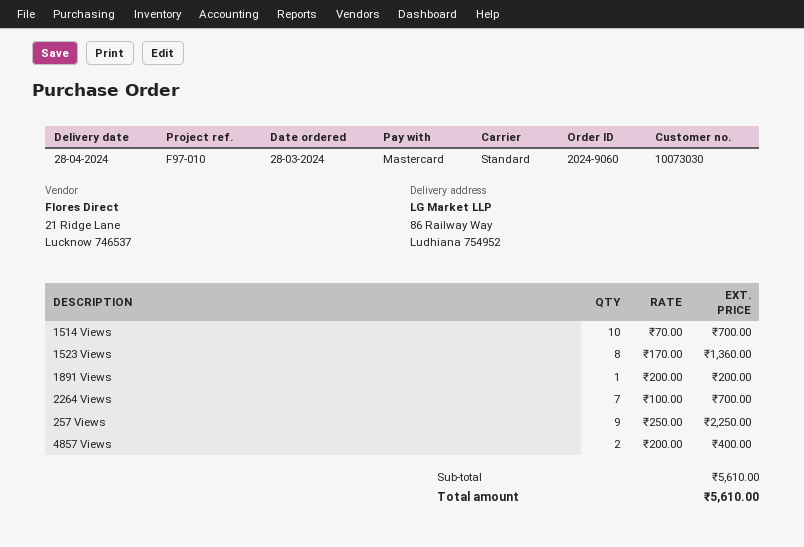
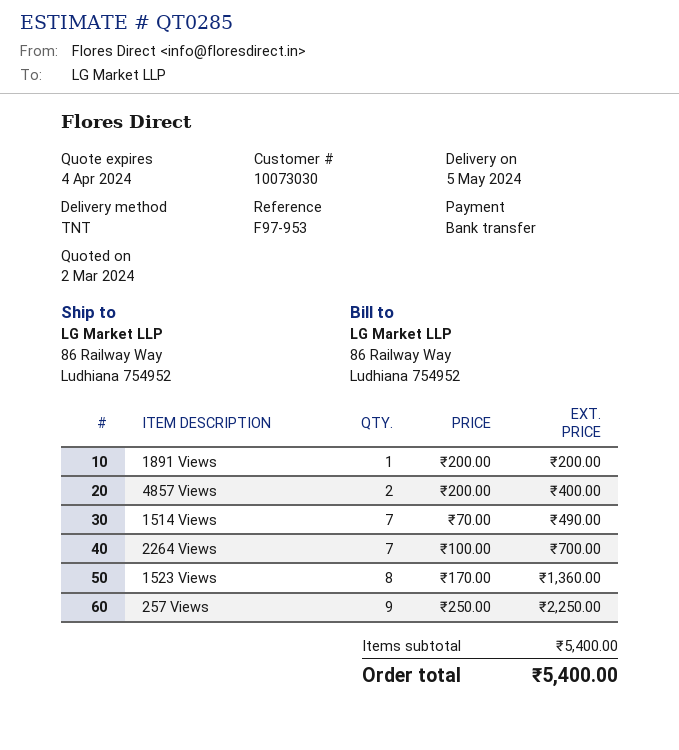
delivery date: 2024-04-28 -> 2024-05-05
reference: F97-010 -> F97-953
payment method: Mastercard -> bank transfer
shipping method: standard -> TNT
1514 Views: 10 x 70.00 = 700.00 -> 7 x 70.00 = 490.00
subtotal: 5610.00 -> 5400.00
total: 5610.00 -> 5400.00

